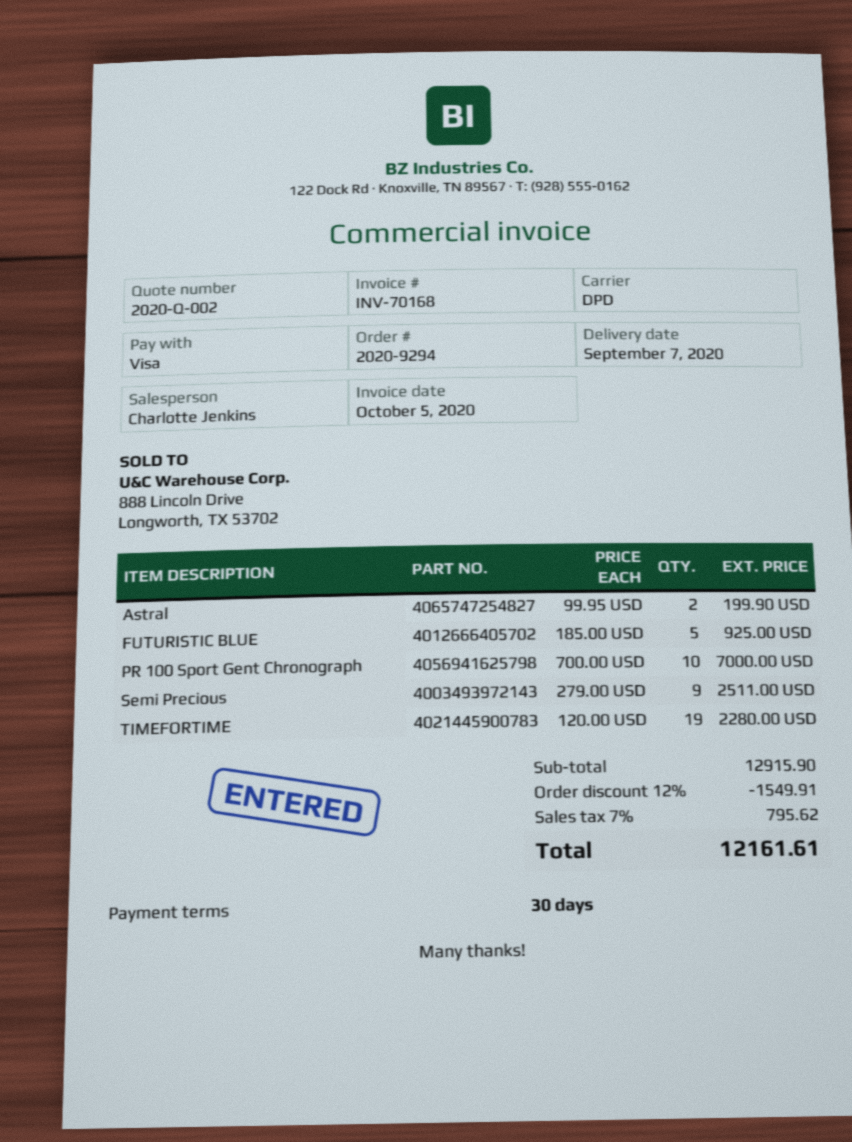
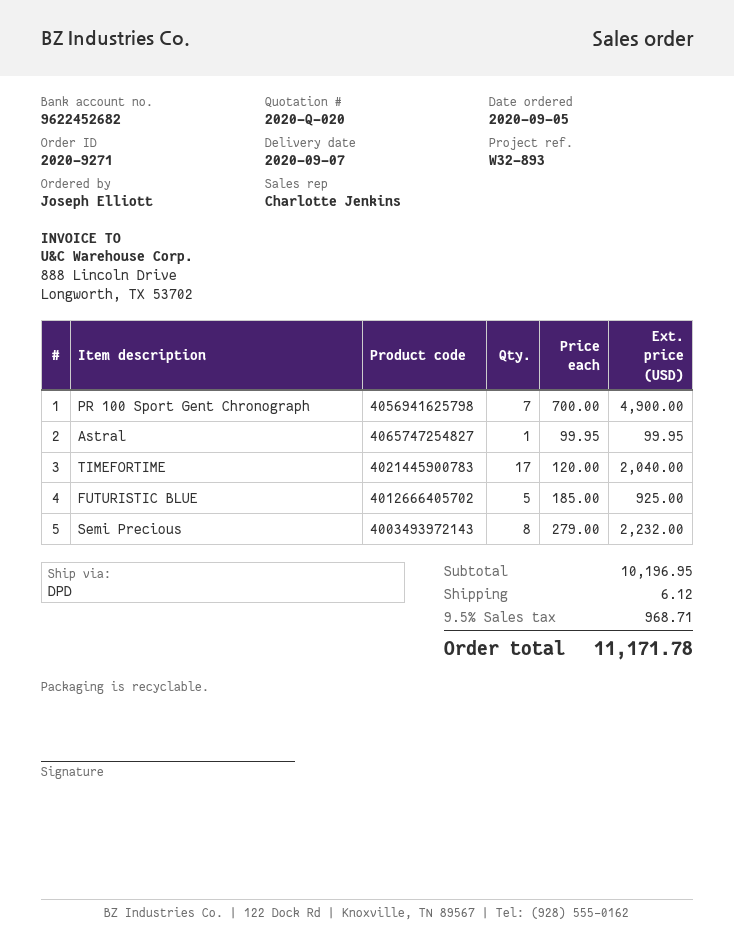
quote number: 2020-Q-002 -> 2020-Q-020
order number: 2020-9294 -> 2020-9271
Astral: 2 x 99.95 = 199.90 -> 1 x 99.95 = 99.95
PR 100 Sport Gent Chronograph: 10 x 700.00 = 7000.00 -> 7 x 700.00 = 4900.00
Semi Precious: 9 x 279.00 = 2511.00 -> 8 x 279.00 = 2232.00
TIMEFORTIME: 19 x 120.00 = 2280.00 -> 17 x 120.00 = 2040.00
subtotal: 12915.90 -> 10196.95
discount: 12% = 1549.91 -> none
shipping: none -> 6.12
tax: 7% = 795.62 -> 9.5% = 968.71
total: 12161.61 -> 11171.78

